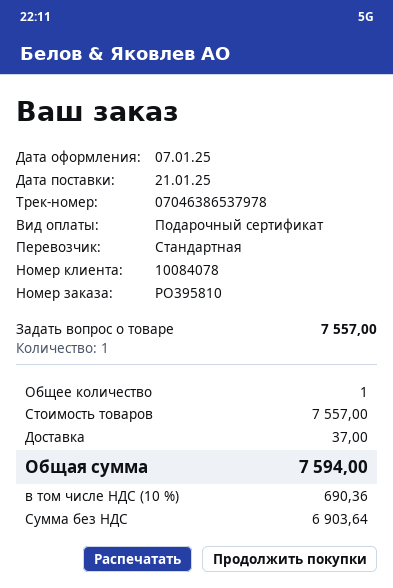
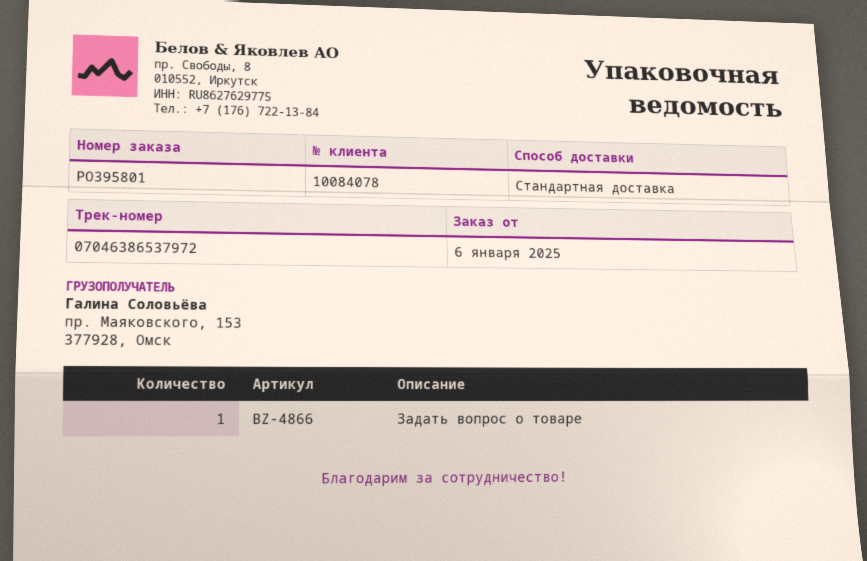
order number: PO395810 -> PO395801
order date: 2025-01-07 -> 2025-01-06
tracking number: 07046386537978 -> 07046386537972

